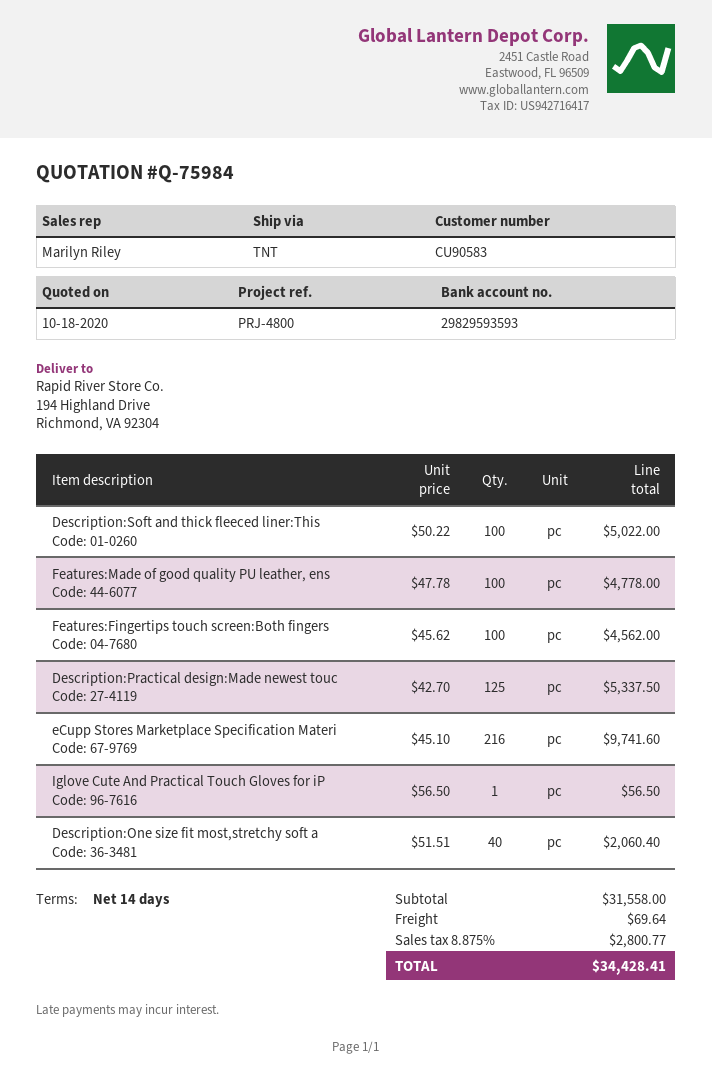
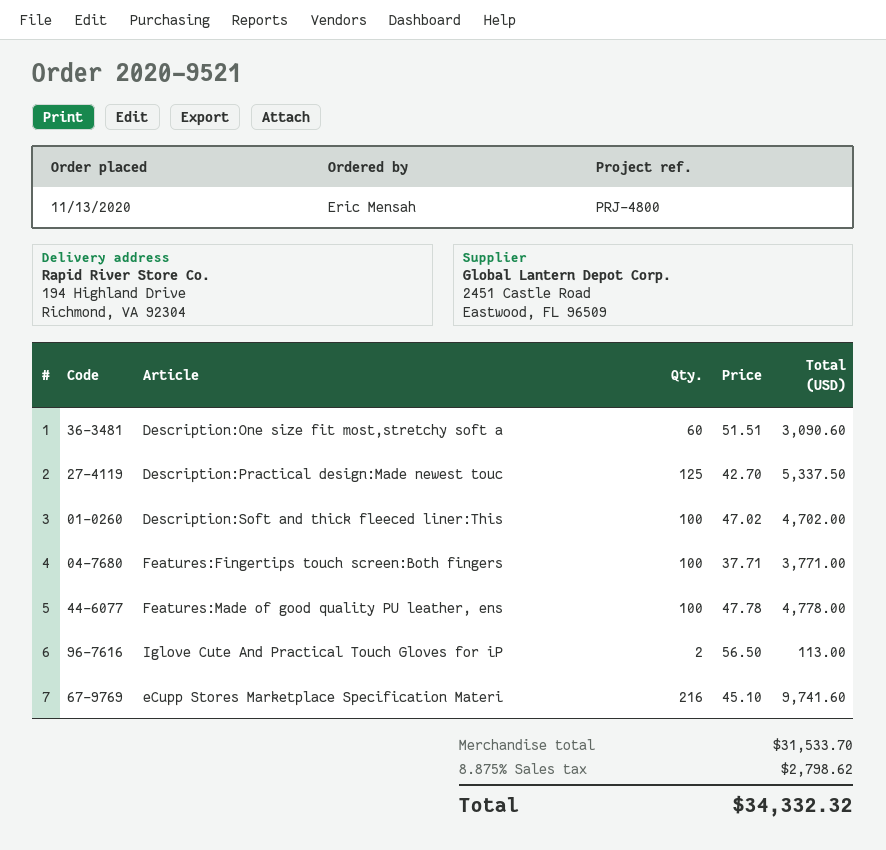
Description:Soft and thick fleeced liner:This: 100 x 50.22 = 5022.00 -> 100 x 47.02 = 4702.00
Features:Fingertips touch screen:Both fingers: 100 x 45.62 = 4562.00 -> 100 x 37.71 = 3771.00
Iglove Cute And Practical Touch Gloves for iP: 1 x 56.50 = 56.50 -> 2 x 56.50 = 113.00
Description:One size fit most,stretchy soft a: 40 x 51.51 = 2060.40 -> 60 x 51.51 = 3090.60
subtotal: 31558.00 -> 31533.70
shipping: 69.64 -> none
tax: 8.875% = 2800.77 -> 8.875% = 2798.62
total: 34428.41 -> 34332.32

